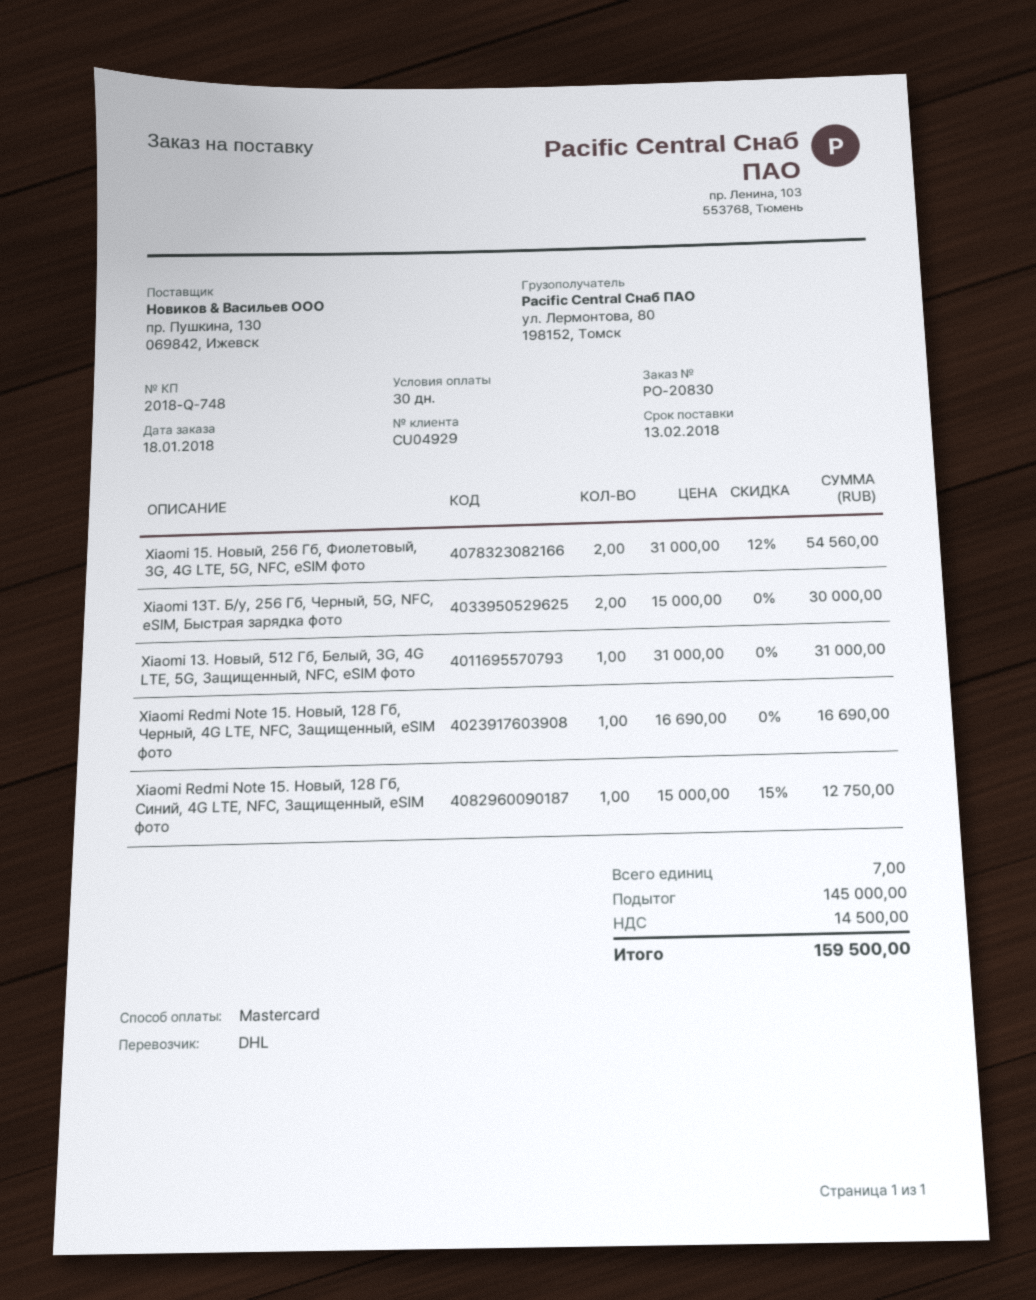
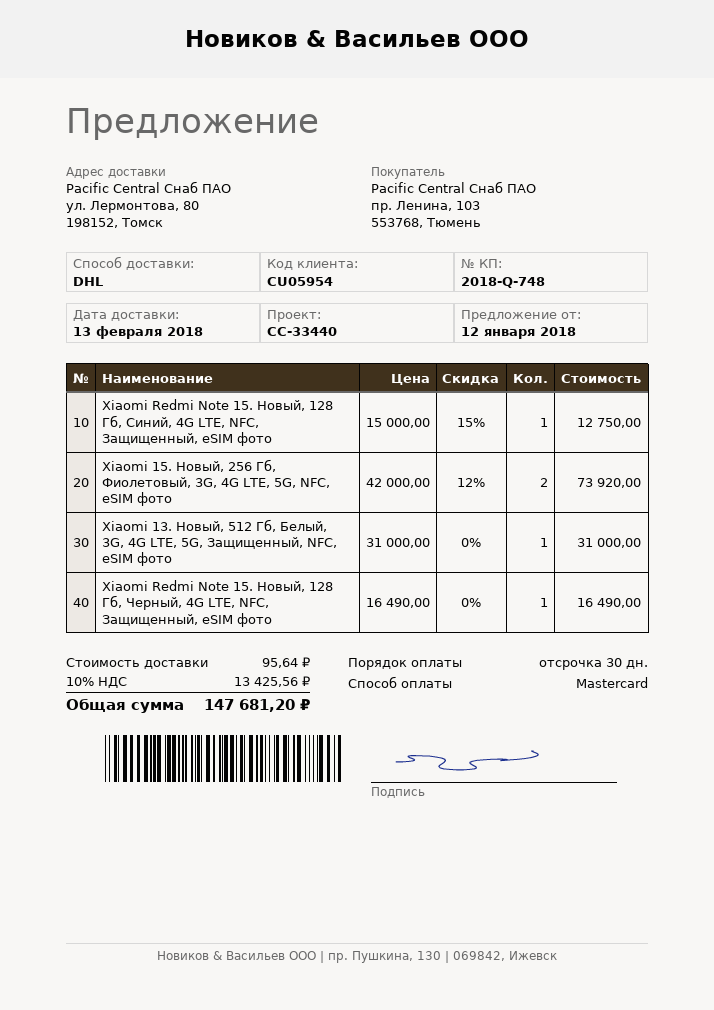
customer number: CU04929 -> CU05954
Xiaomi 15. Новый, 256 Гб, Фиолетовый, 3G, 4G LTE, 5G, NFC, eSIM фото: 2 x 31000.00 - 12% = 54560.00 -> 2 x 42000.00 - 12% = 73920.00
Xiaomi 13T. Б/у, 256 Гб, Черный, 5G, NFC, eSIM, Быстрая зарядка фото: 2 x 15000.00 = 30000.00 -> none
Xiaomi Redmi Note 15. Новый, 128 Гб, Черный, 4G LTE, NFC, Защищенный, eSIM фото: 1 x 16690.00 = 16690.00 -> 1 x 16490.00 = 16490.00
shipping: none -> 95.64
tax: 14500.00 -> 13425.56
total: 159500.00 -> 147681.20

